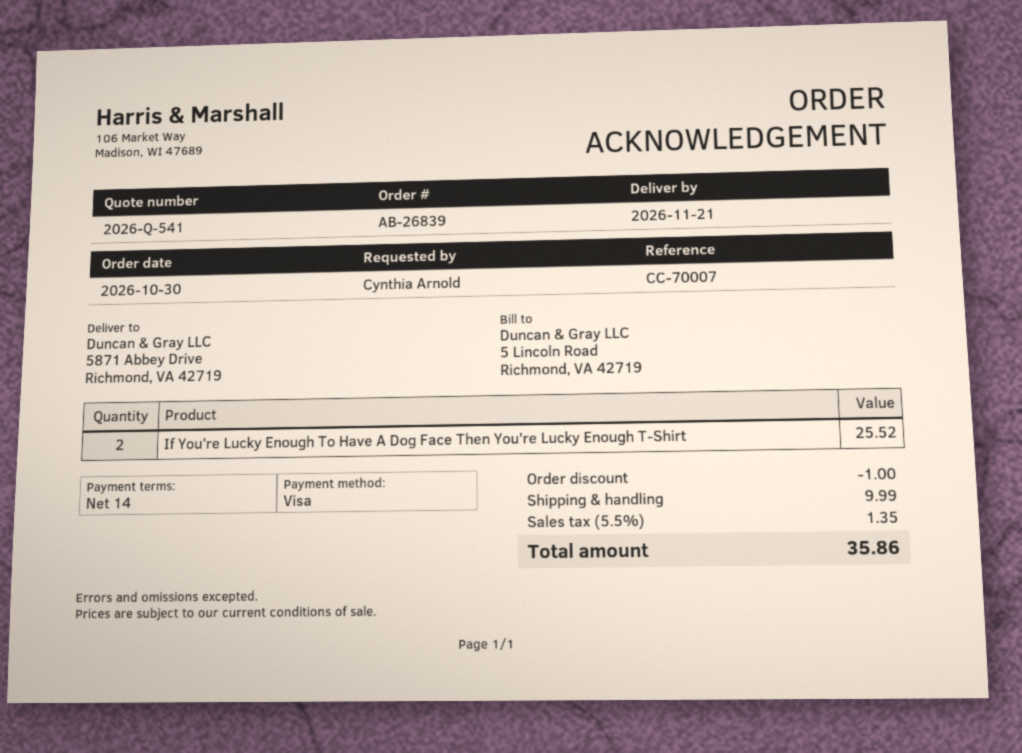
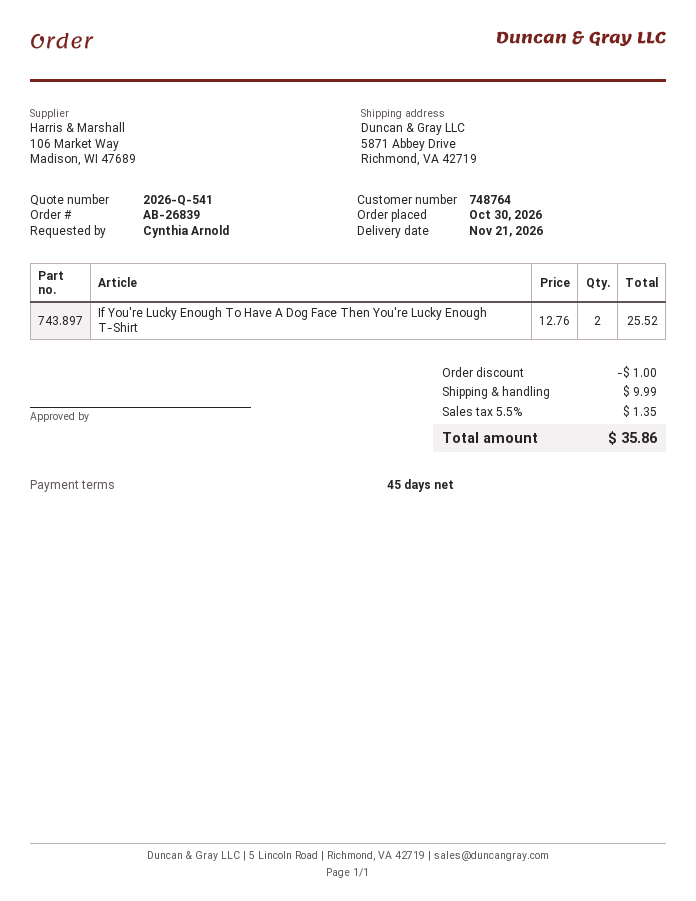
payment terms: 14 days -> 45 days

